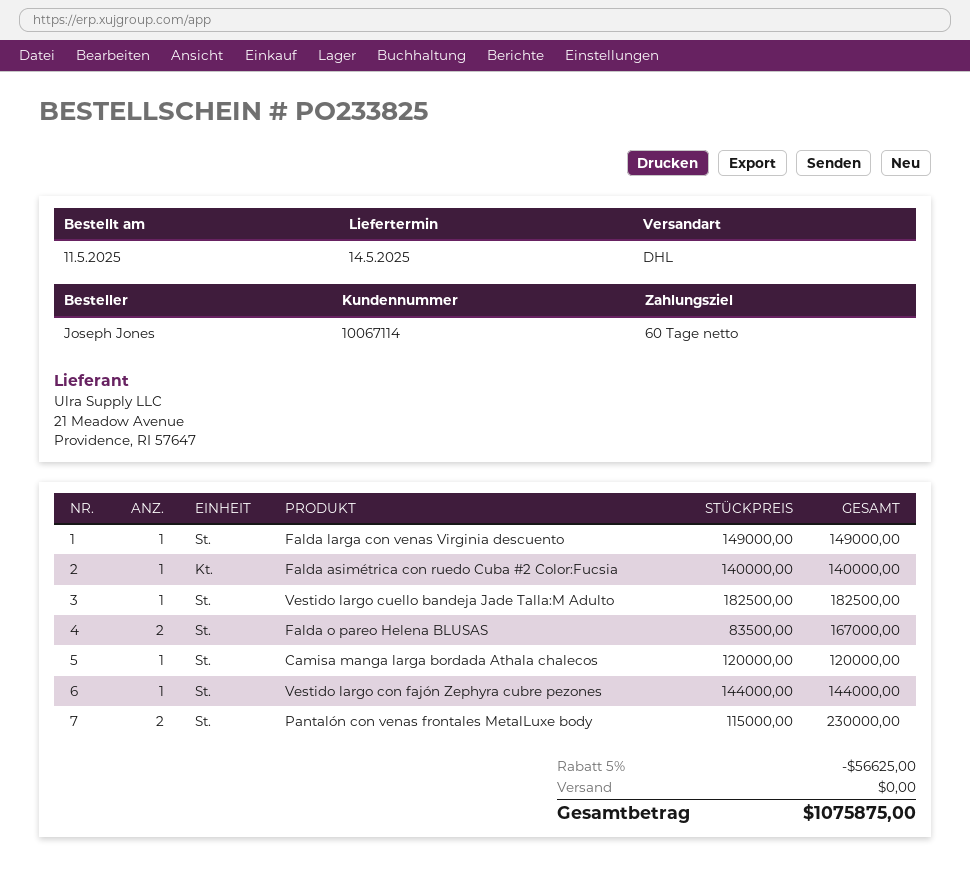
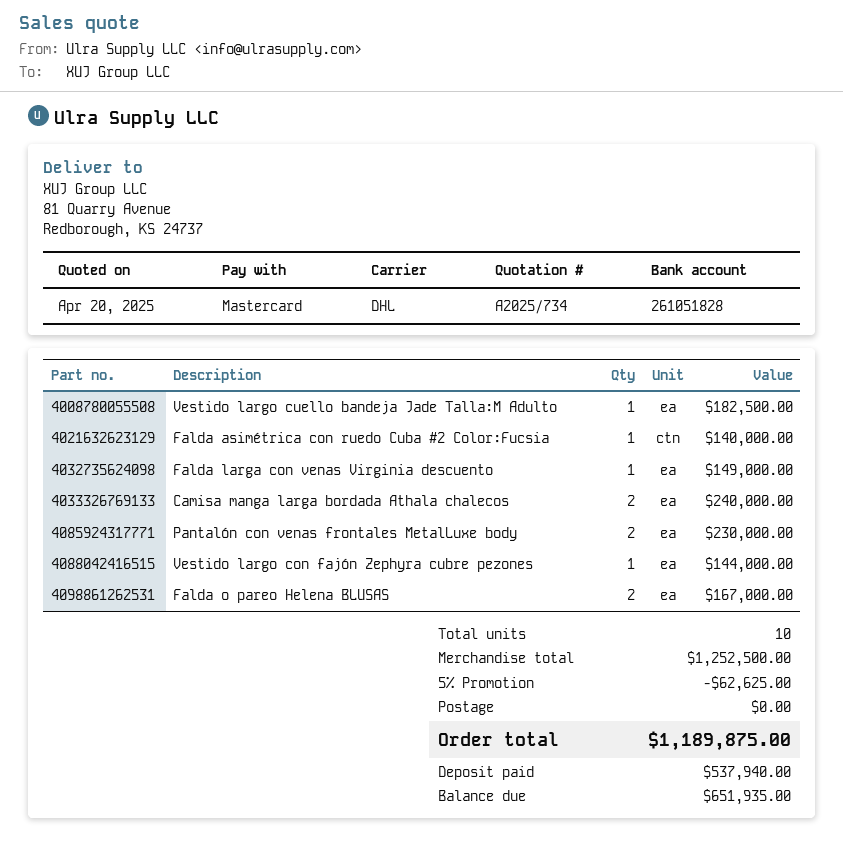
Camisa manga larga bordada Athala chalecos: 1 for 120000.00 -> 2 for 240000.00
discount: 5% = 56625.00 -> 5% = 62625.00
total: 1075875.00 -> 1189875.00

